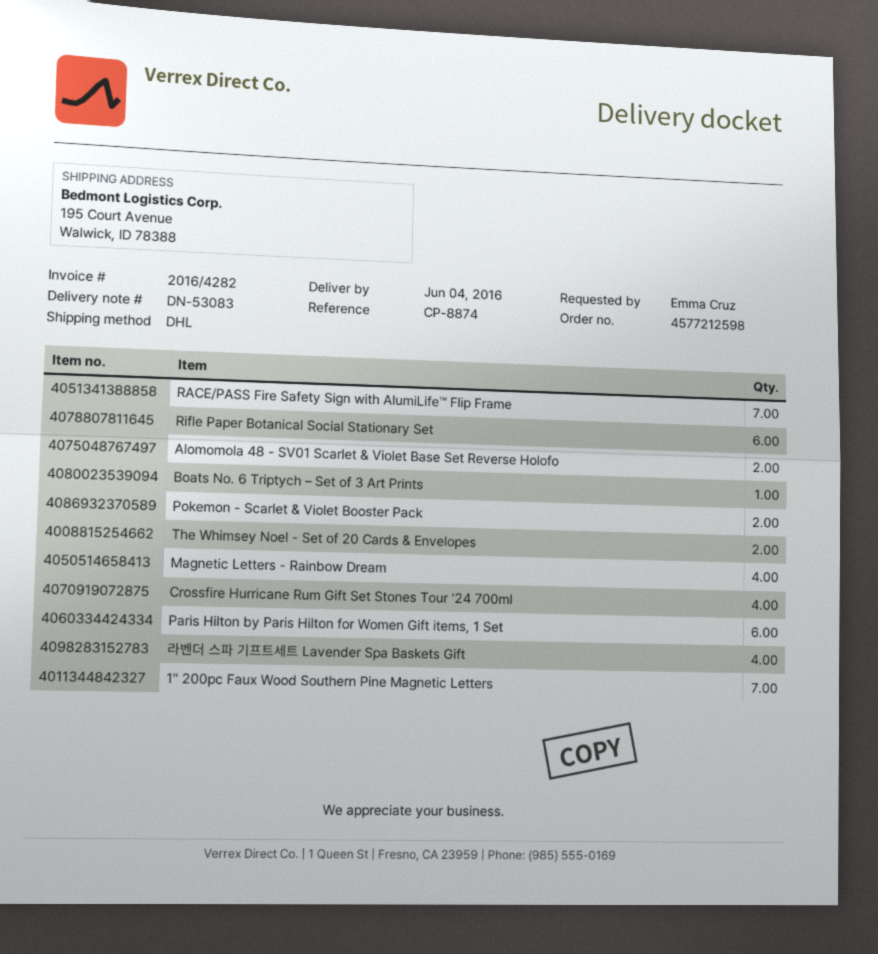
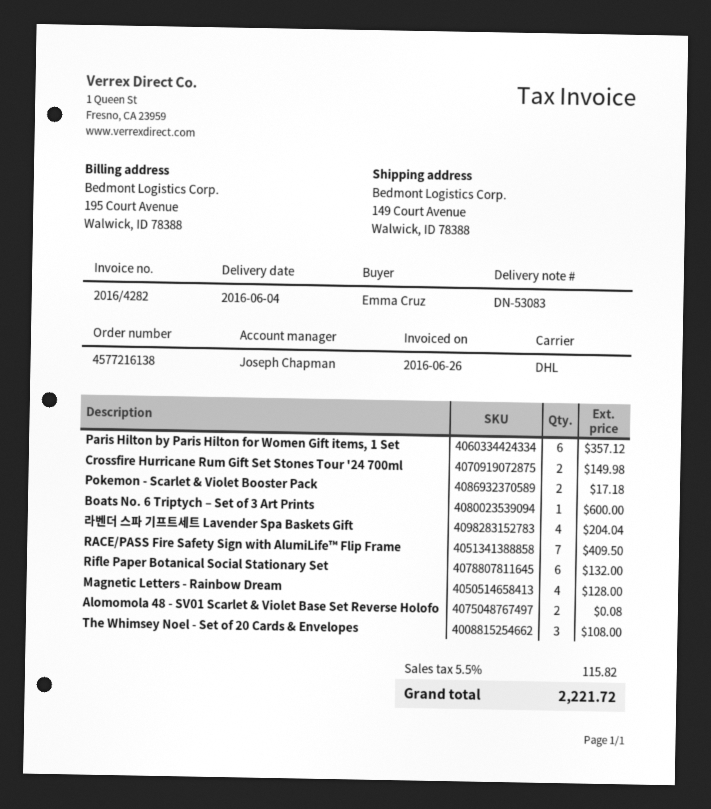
order number: 4577212598 -> 4577216138
ship to: 195 Court Avenue, Walwick, ID 78388 -> 149 Court Avenue, Walwick, ID 78388
The Whimsey Noel - Set of 20 Cards & Envelopes: 2 -> 3
Crossfire Hurricane Rum Gift Set Stones Tour '24 700ml: 4 -> 2
1" 200pc Faux Wood Southern Pine Magnetic Letters: 7 -> none

